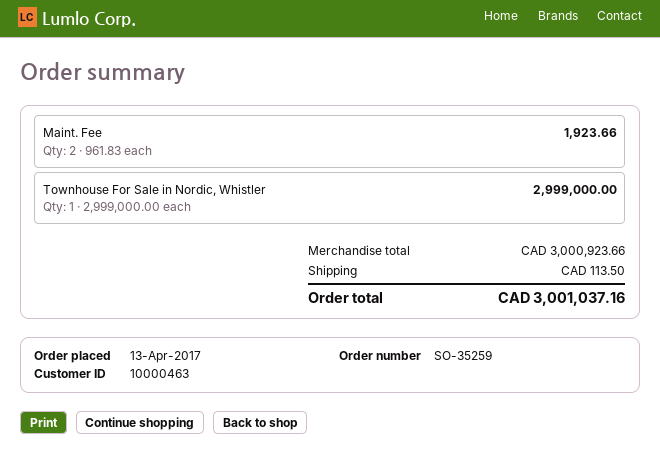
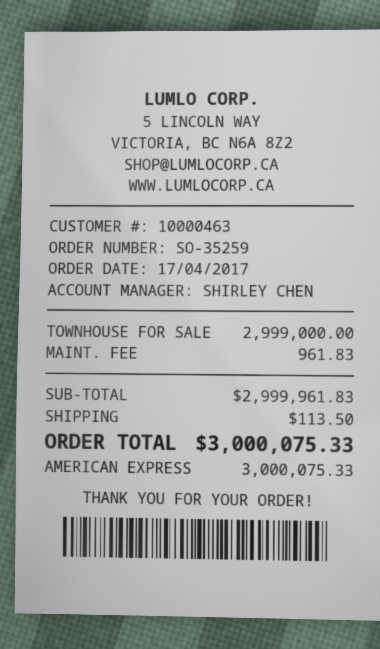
order date: 2017-04-13 -> 2017-04-17
Maint. Fee: 2 x 961.83 = 1923.66 -> 1 x 961.83 = 961.83
subtotal: 3000923.66 -> 2999961.83
total: 3001037.16 -> 3000075.33

